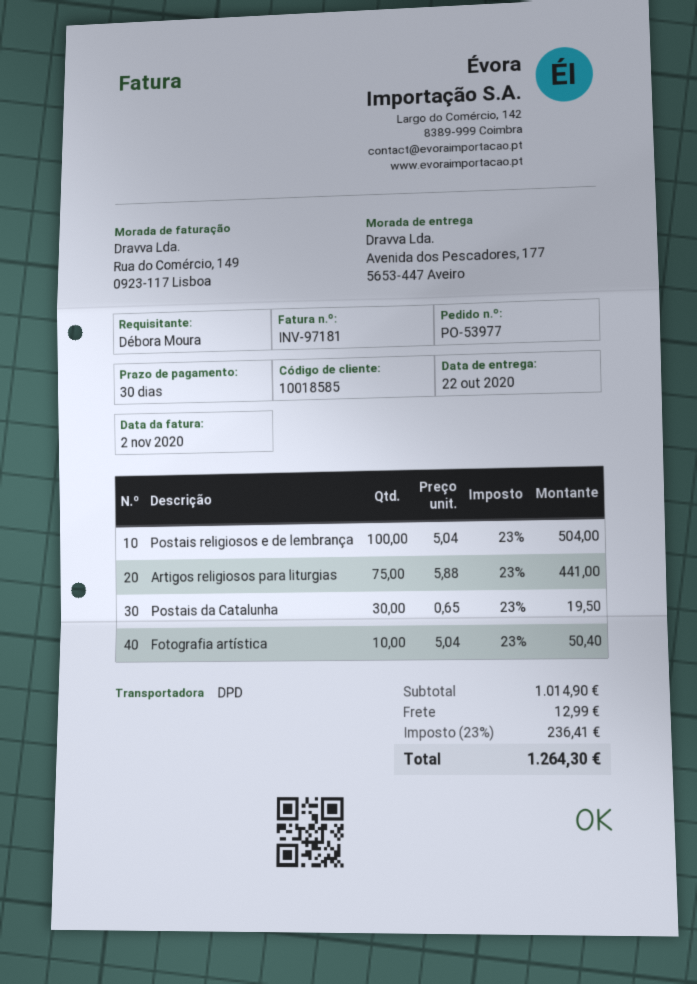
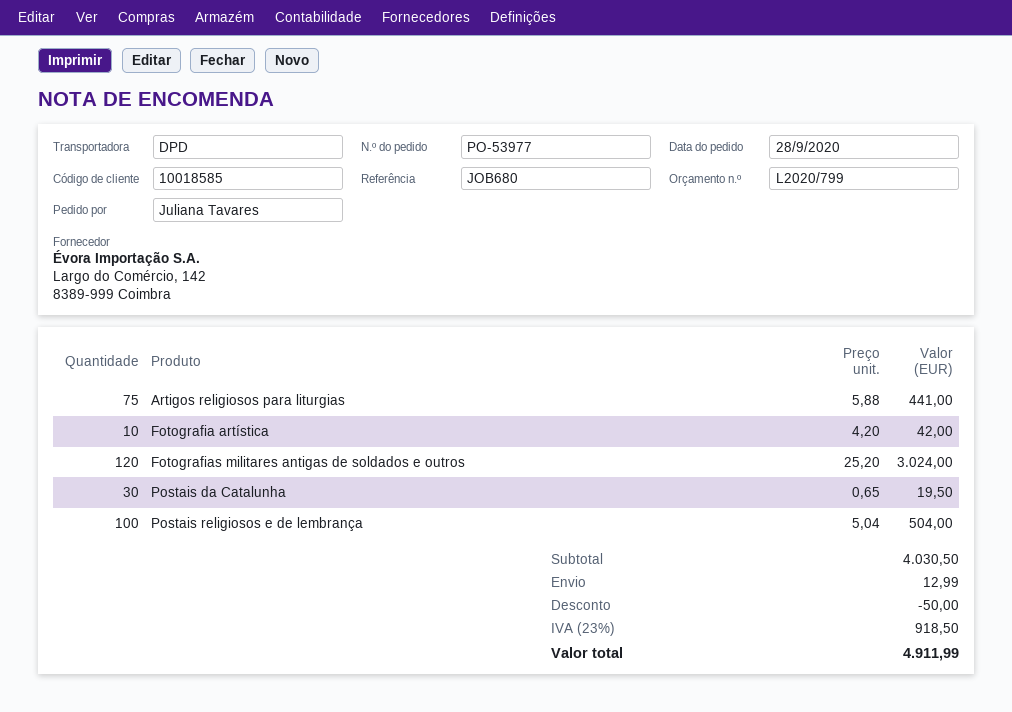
ordered by: Débora Moura -> Juliana Tavares
Fotografia artística: 10 x 5.04 = 50.40 -> 10 x 4.20 = 42.00
Fotografias militares antigas de soldados e outros: none -> 120 x 25.20 = 3024.00
subtotal: 1014.90 -> 4030.50
discount: none -> 50.00
tax: 23% = 236.41 -> 23% = 918.50
total: 1264.30 -> 4911.99

